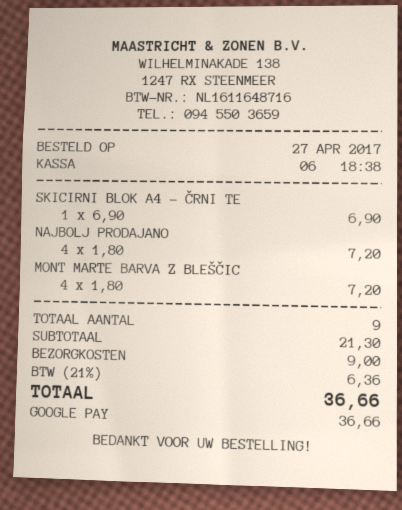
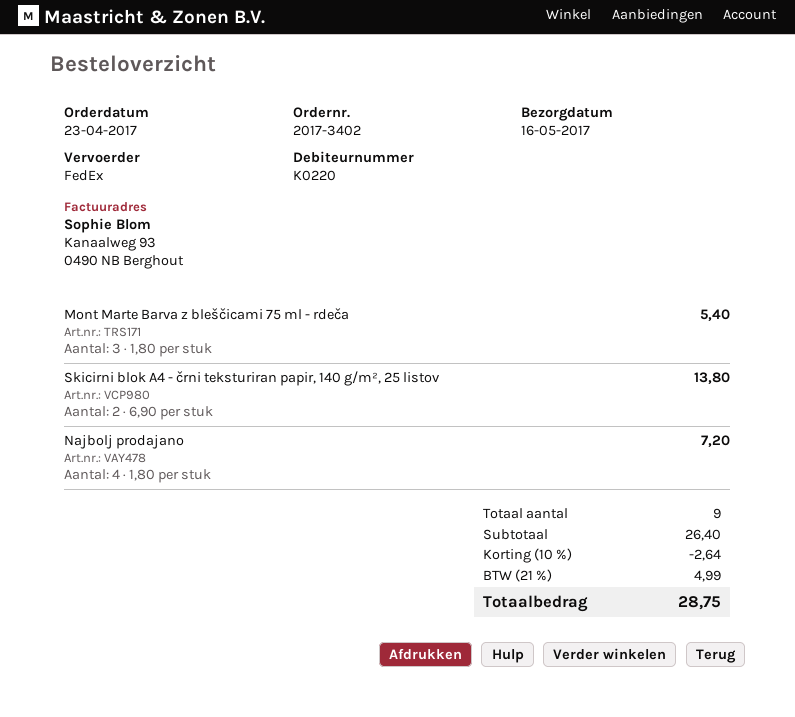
order date: 2017-04-27 -> 2017-04-23
SKICIRNI BLOK A4 - ČRNI TE: 1 x 6.90 = 6.90 -> 2 x 6.90 = 13.80
MONT MARTE BARVA Z BLEŠČIC: 4 x 1.80 = 7.20 -> 3 x 1.80 = 5.40
subtotal: 21.30 -> 26.40
discount: none -> 10% = 2.64
shipping: 9.00 -> none
tax: 21% = 6.36 -> 21% = 4.99
total: 36.66 -> 28.75

